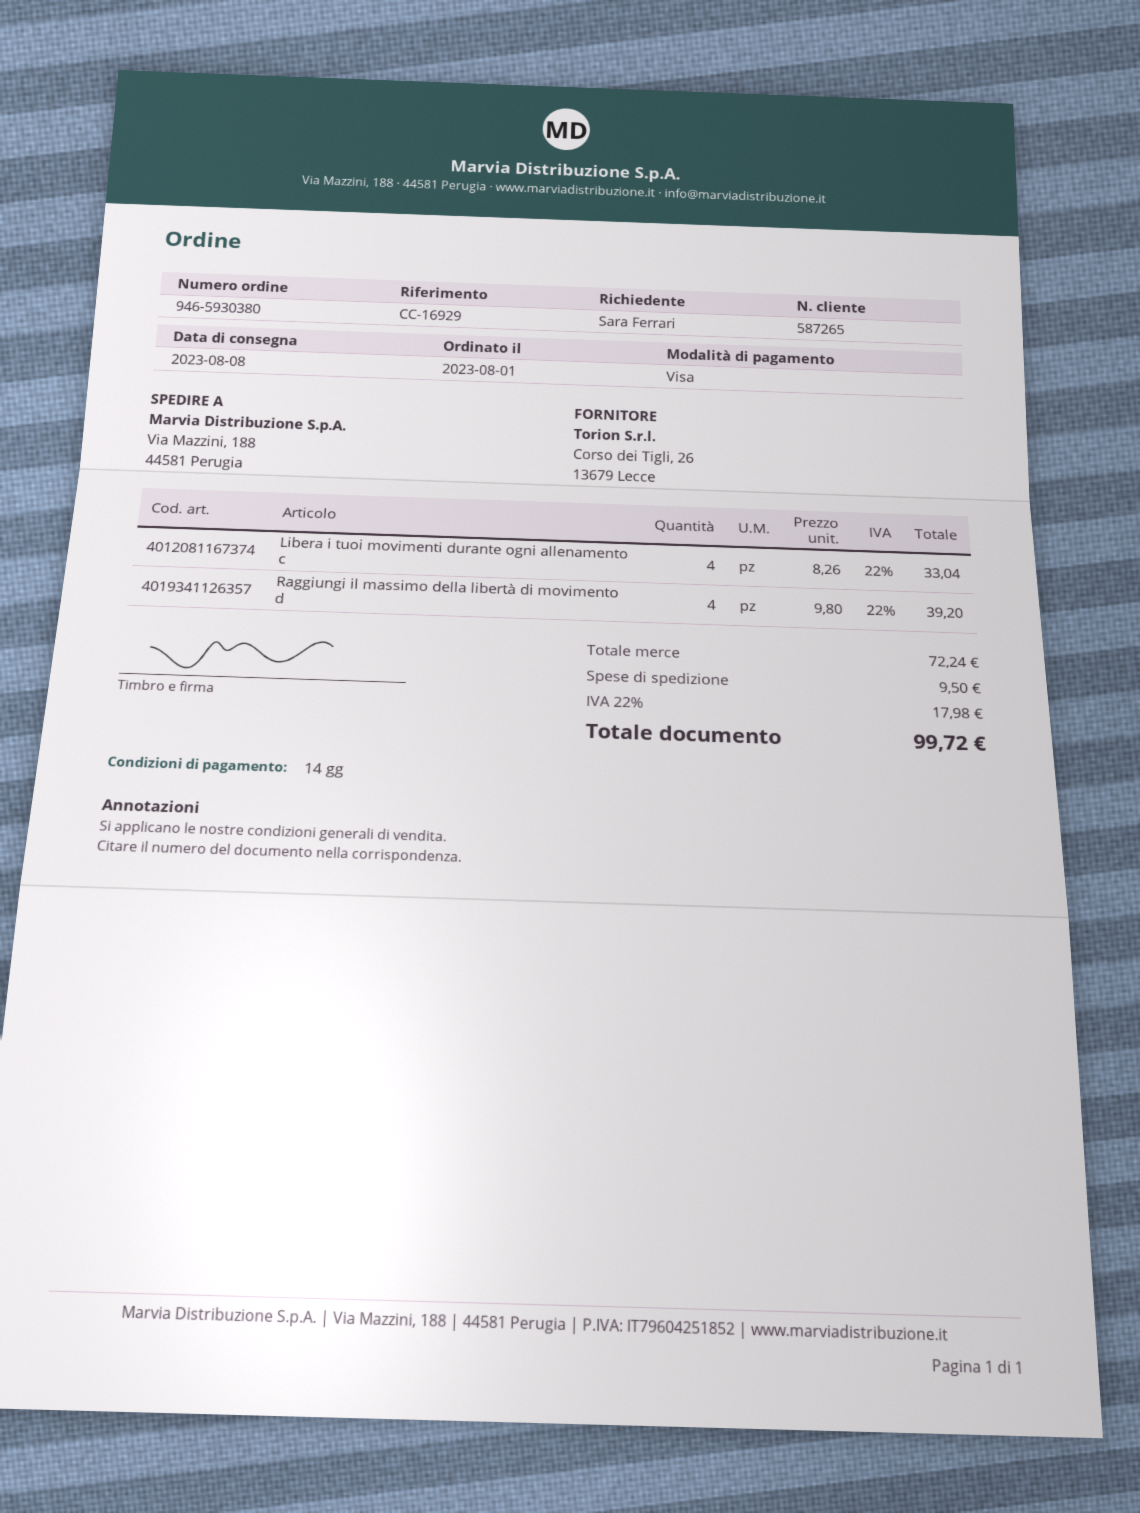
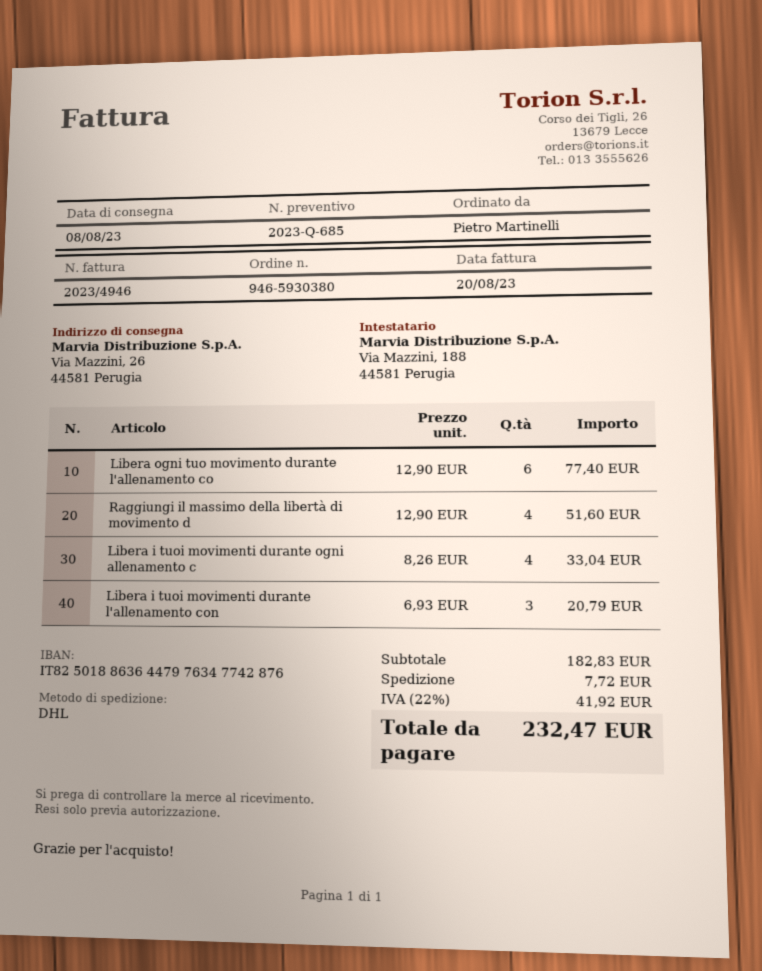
ordered by: Sara Ferrari -> Pietro Martinelli
ship to: Via Mazzini, 188, 44581 Perugia -> Via Mazzini, 26, 44581 Perugia
Raggiungi il massimo della libertà di movimento d: 4 x 9.80 = 39.20 -> 4 x 12.90 = 51.60
Libera ogni tuo movimento durante l'allenamento co: none -> 6 x 12.90 = 77.40
Libera i tuoi movimenti durante l'allenamento con: none -> 3 x 6.93 = 20.79
subtotal: 72.24 -> 182.83
shipping: 9.50 -> 7.72
tax: 22% = 17.98 -> 22% = 41.92
total: 99.72 -> 232.47

